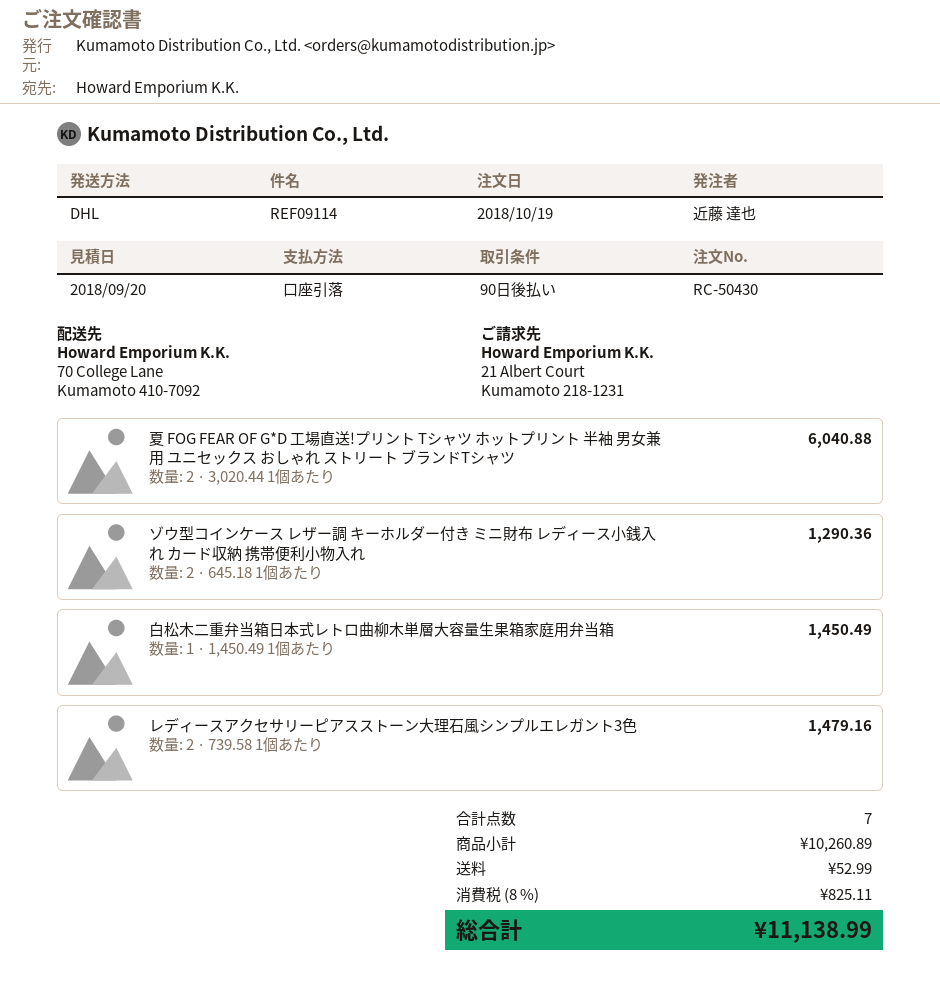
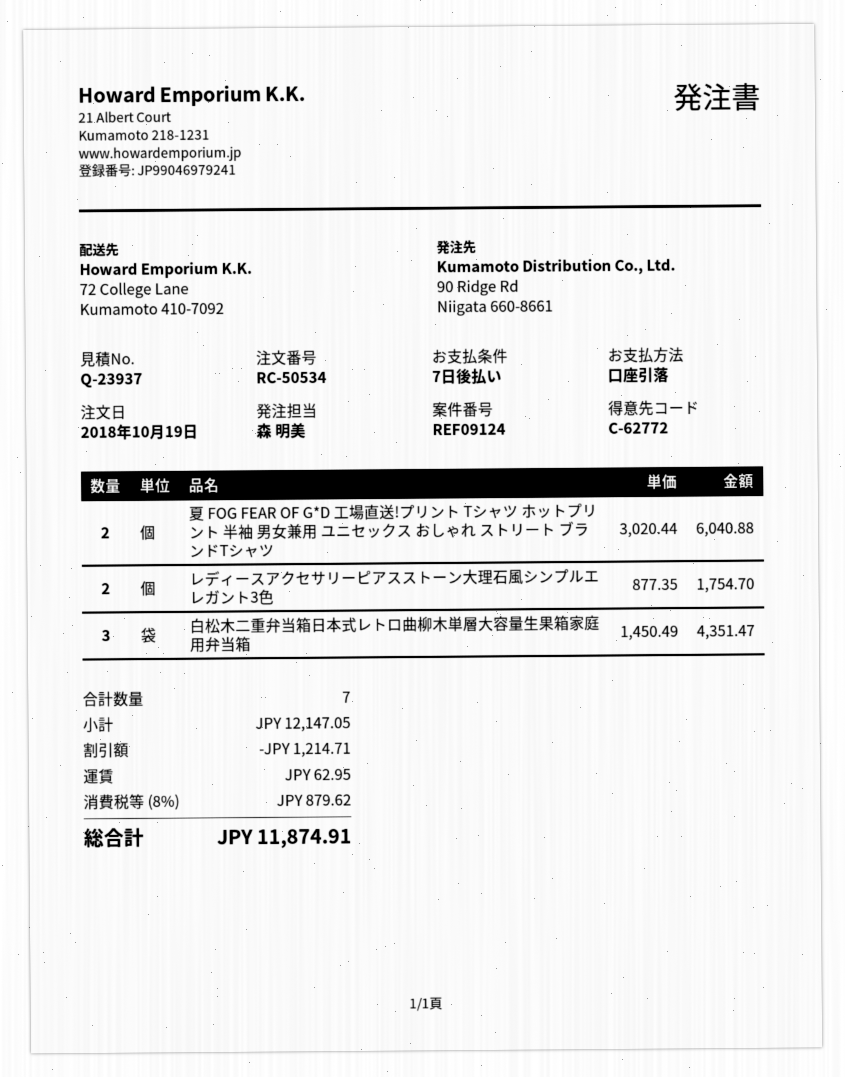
order number: RC-50430 -> RC-50534
payment terms: 90 days -> 7 days
reference: REF09114 -> REF09124
ordered by: 近藤 達也 -> 森 明美
ship to: 70 College Lane, Kumamoto 410-7092 -> 72 College Lane, Kumamoto 410-7092
ゾウ型コインケース レザー調 キーホルダー付き ミニ財布 レディース小銭入れ カード収納 携帯便利小物入れ: 2 x 645.18 = 1290.36 -> none
白松木二重弁当箱日本式レトロ曲柳木単層大容量生果箱家庭用弁当箱: 1 x 1450.49 = 1450.49 -> 3 x 1450.49 = 4351.47
レディースアクセサリーピアスストーン大理石風シンプルエレガント3色: 2 x 739.58 = 1479.16 -> 2 x 877.35 = 1754.70
subtotal: 10260.89 -> 12147.05
discount: none -> 1214.71
shipping: 52.99 -> 62.95
tax: 8% = 825.11 -> 8% = 879.62
total: 11138.99 -> 11874.91

